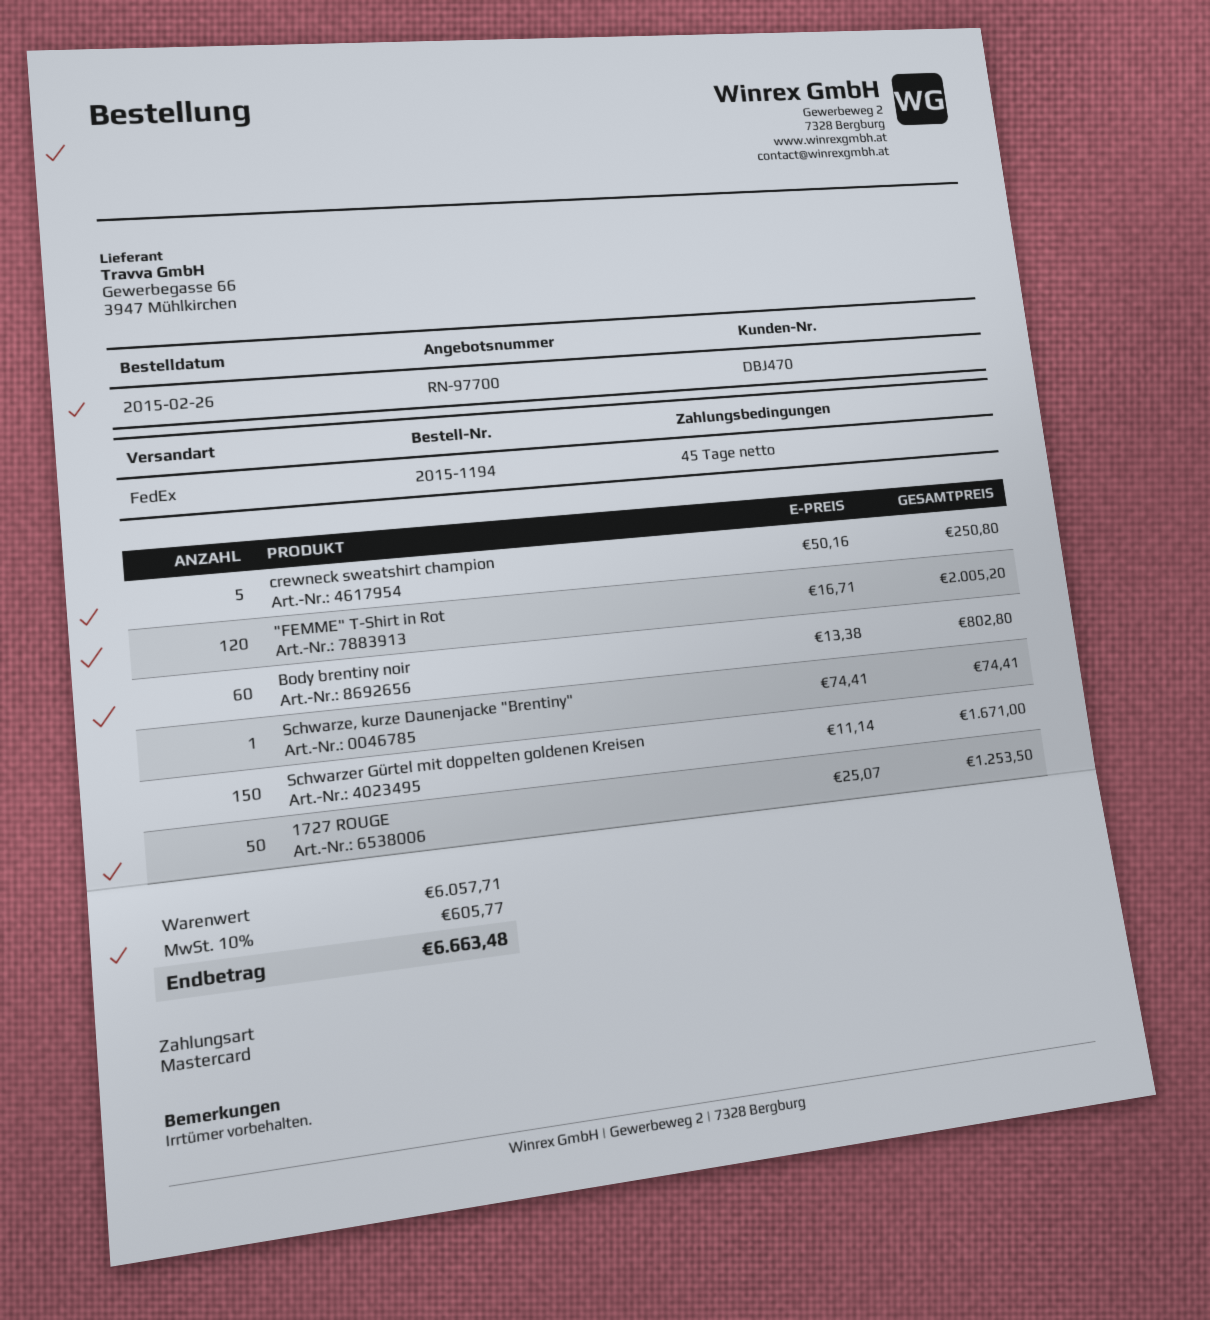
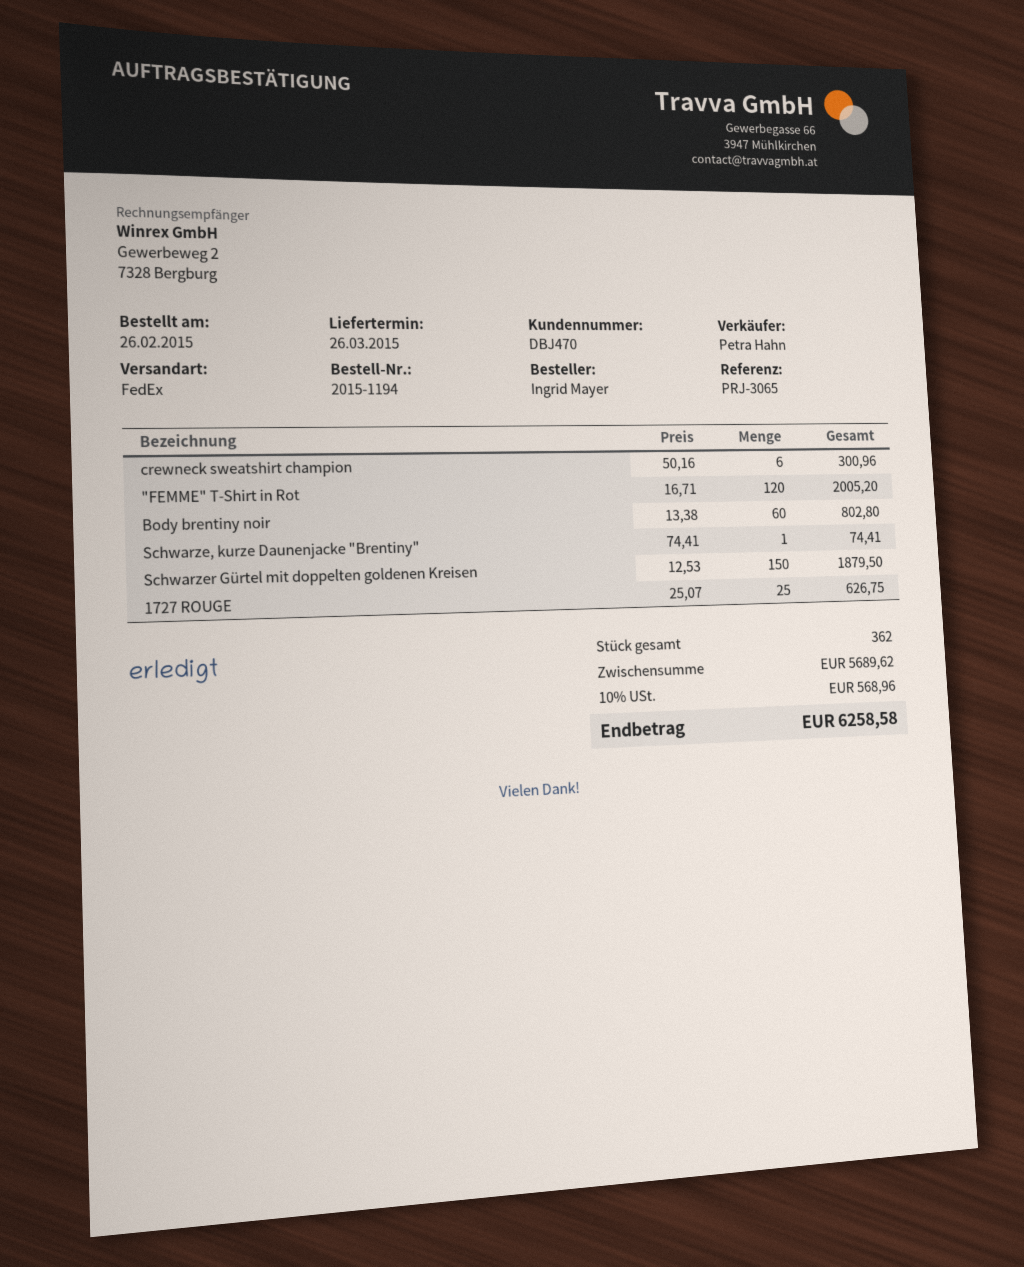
crewneck sweatshirt champion: 5 x 50.16 = 250.80 -> 6 x 50.16 = 300.96
Schwarzer Gürtel mit doppelten goldenen Kreisen: 150 x 11.14 = 1671.00 -> 150 x 12.53 = 1879.50
1727 ROUGE: 50 x 25.07 = 1253.50 -> 25 x 25.07 = 626.75
subtotal: 6057.71 -> 5689.62
tax: 10% = 605.77 -> 10% = 568.96
total: 6663.48 -> 6258.58

